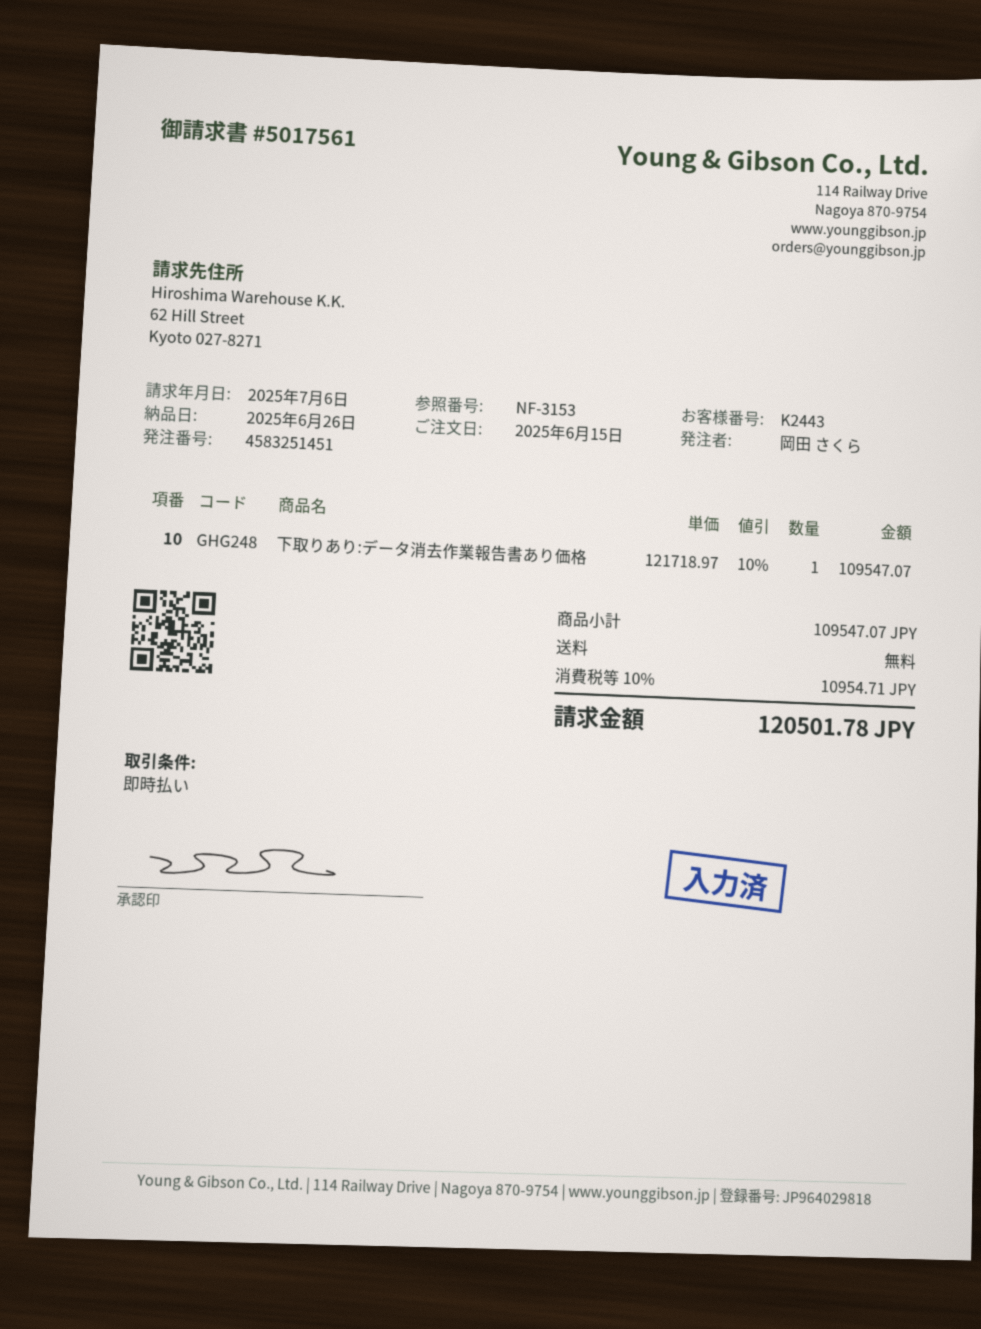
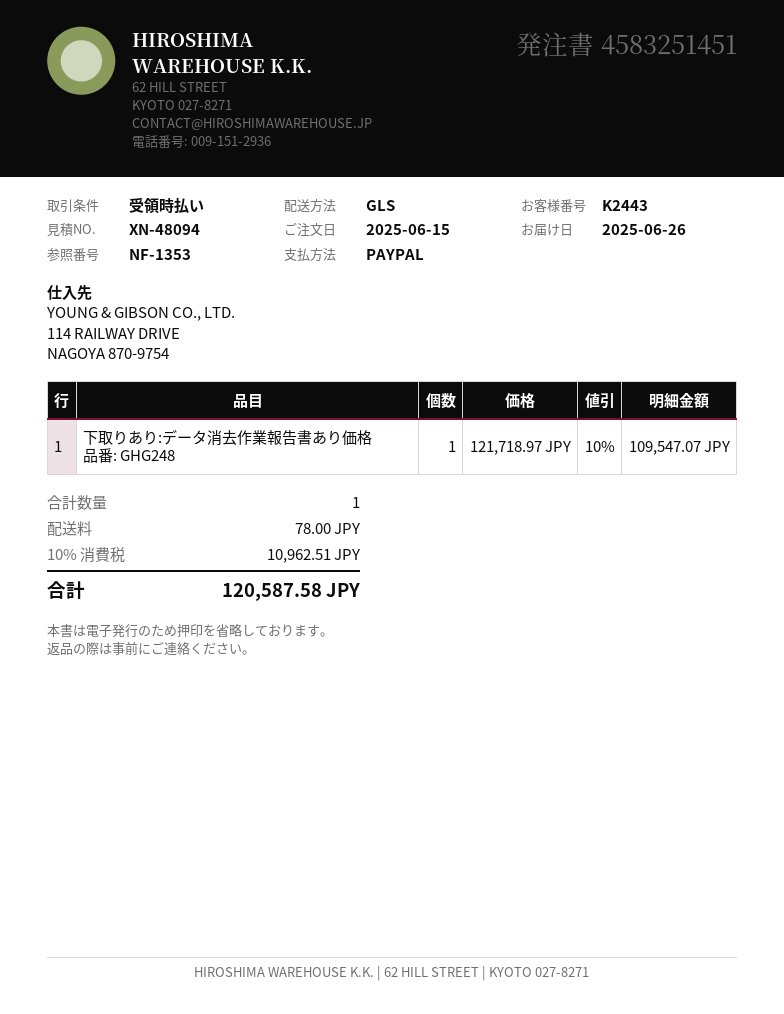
reference: NF-3153 -> NF-1353
shipping: 0.00 -> 78.00
tax: 10% = 10954.71 -> 10% = 10962.51
total: 120501.78 -> 120587.58

